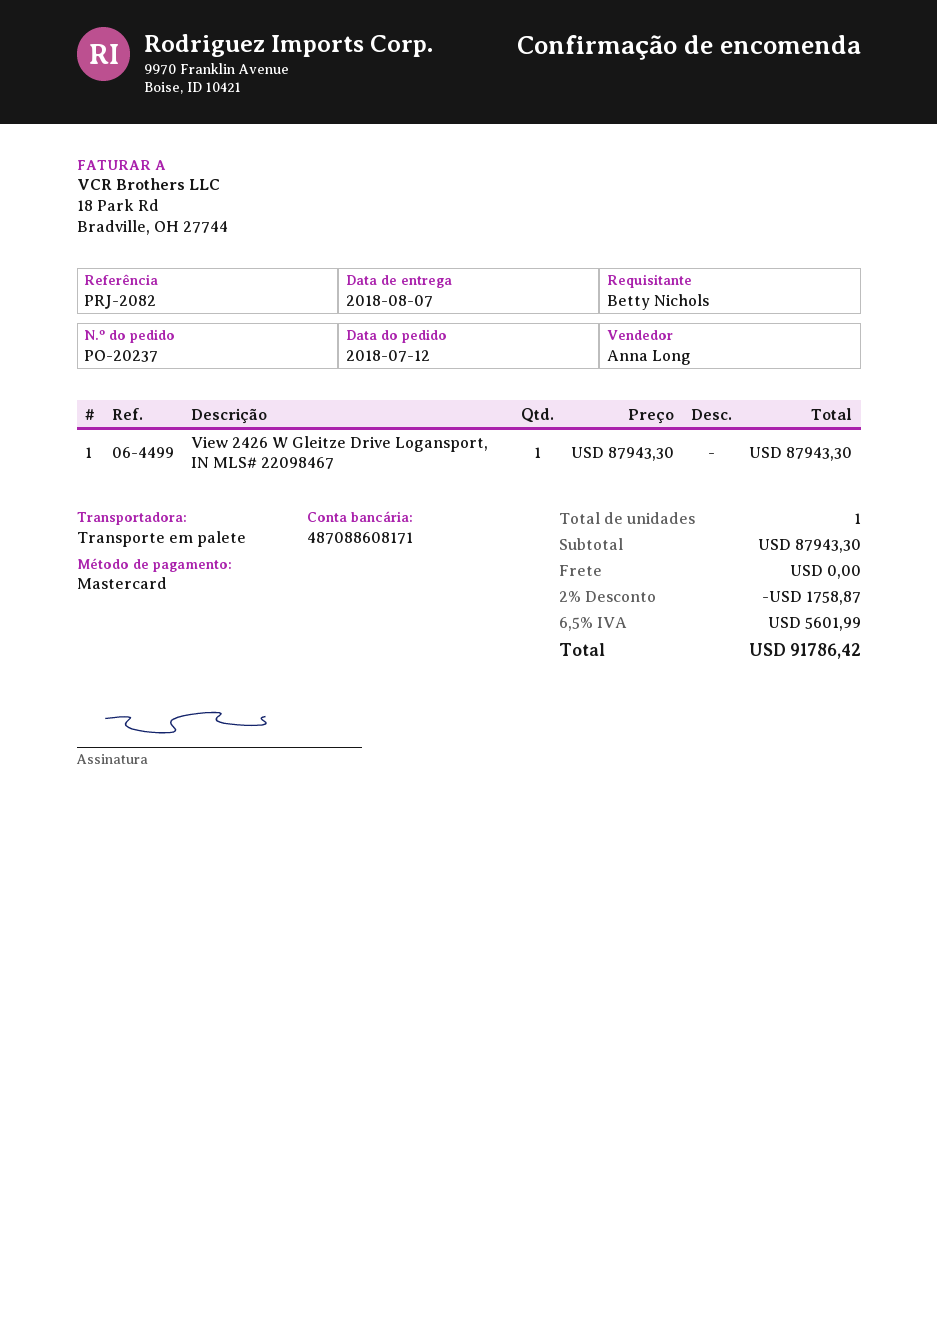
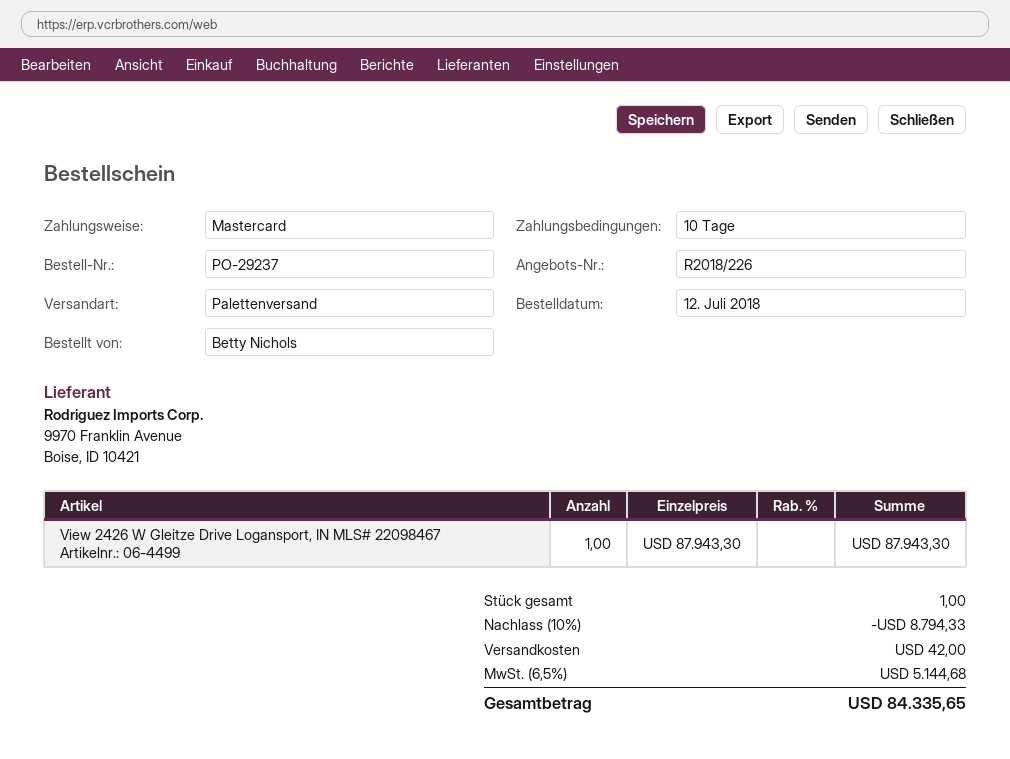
order number: PO-20237 -> PO-29237
discount: 2% = 1758.87 -> 10% = 8794.33
shipping: 0.00 -> 42.00
tax: 6.5% = 5601.99 -> 6.5% = 5144.68
total: 91786.42 -> 84335.65

